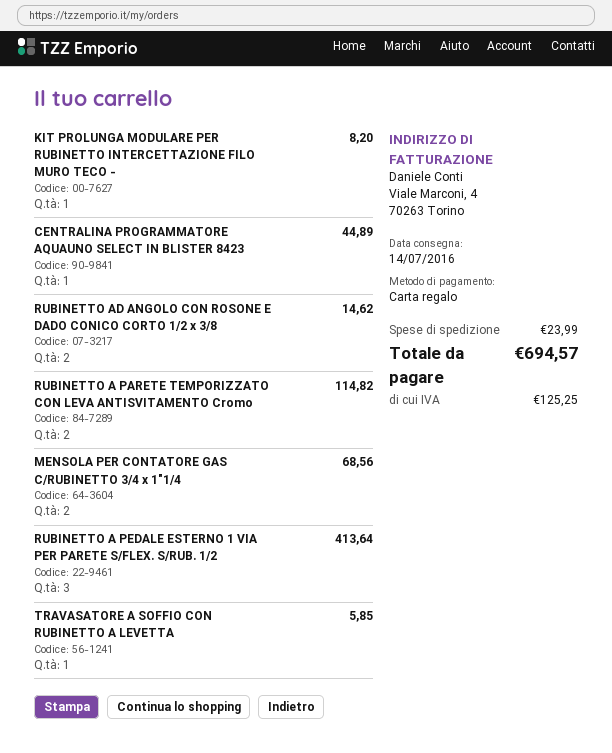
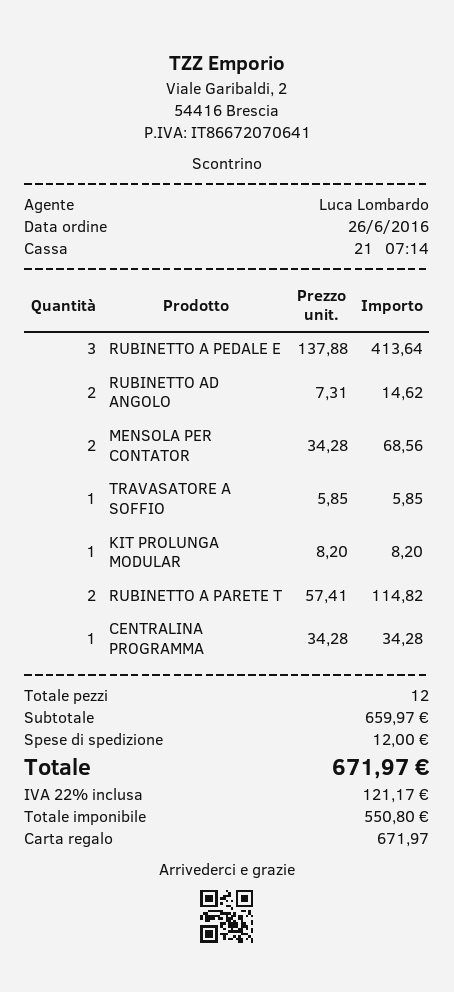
CENTRALINA PROGRAMMATORE AQUAUNO SELECT IN BLISTER 8423: 1 for 44.89 -> 1 for 34.28
shipping: 23.99 -> 12.00
tax: 125.25 -> 121.17
total: 694.57 -> 671.97

